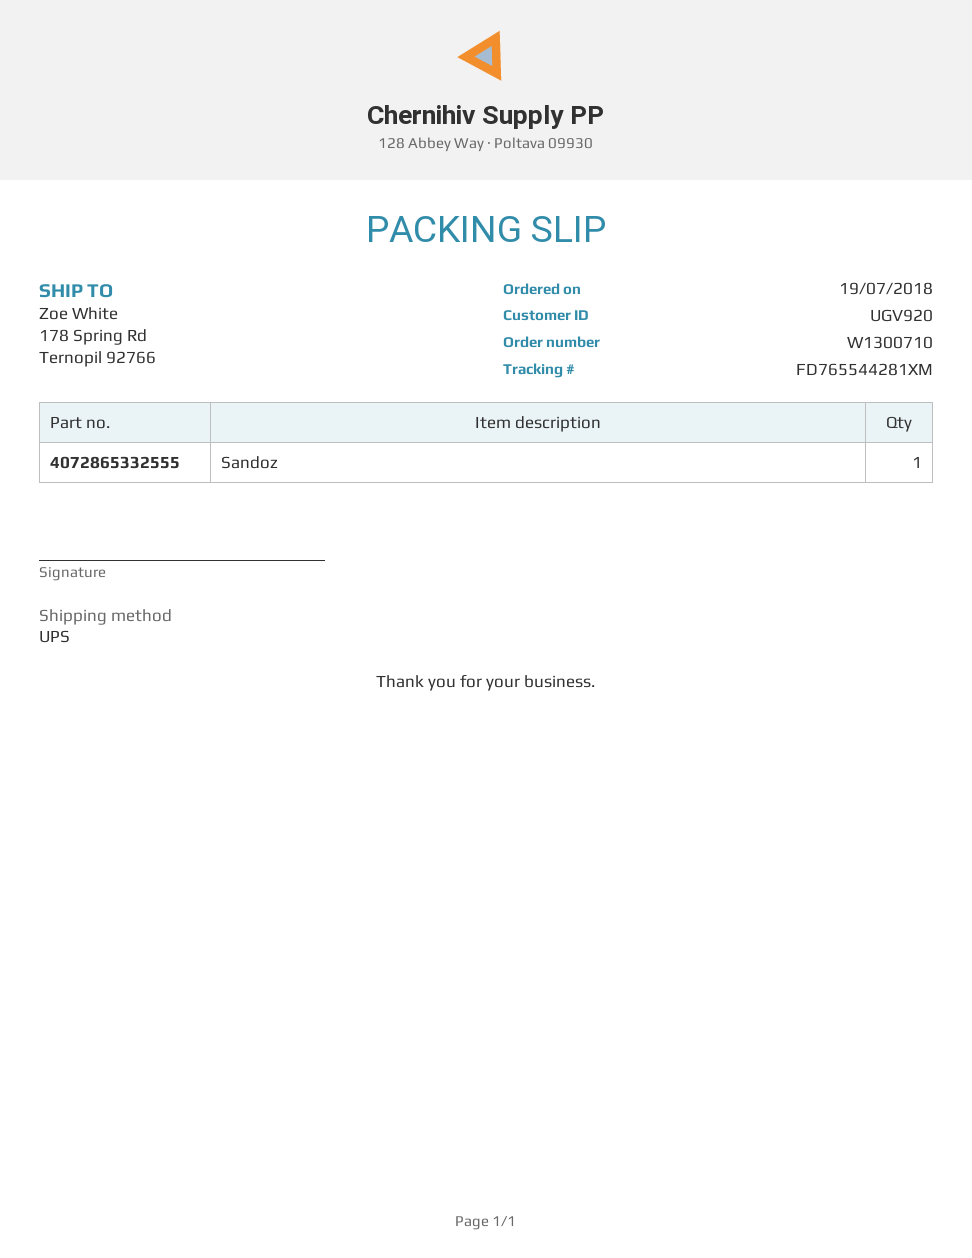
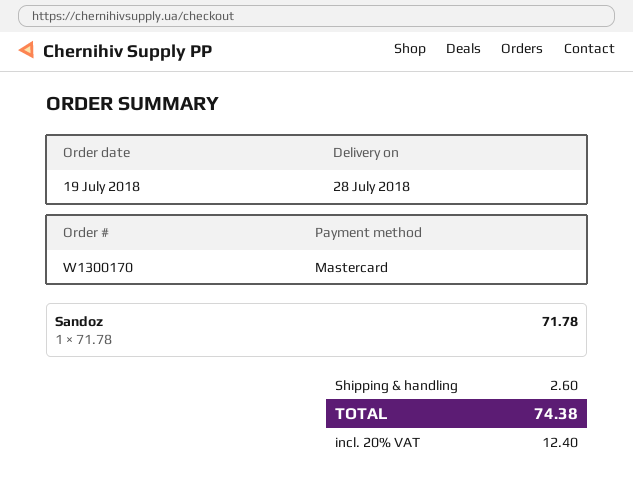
order number: W1300710 -> W1300170

